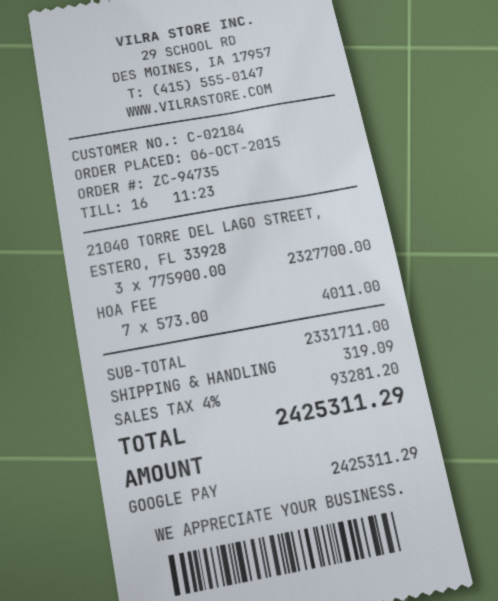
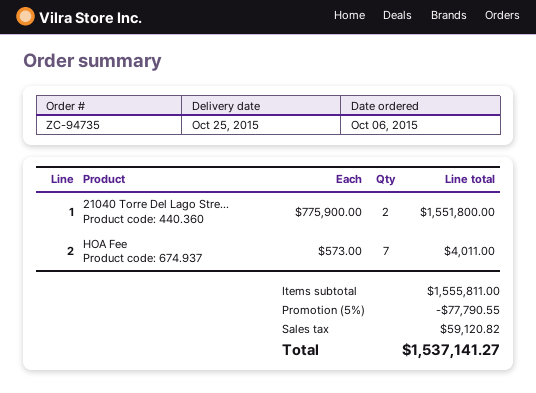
21040 TORRE DEL LAGO STREET, ESTERO, FL 33928: 3 x 775900.00 = 2327700.00 -> 2 x 775900.00 = 1551800.00
subtotal: 2331711.00 -> 1555811.00
discount: none -> 5% = 77790.55
shipping: 319.09 -> none
tax: 93281.20 -> 59120.82
total: 2425311.29 -> 1537141.27

